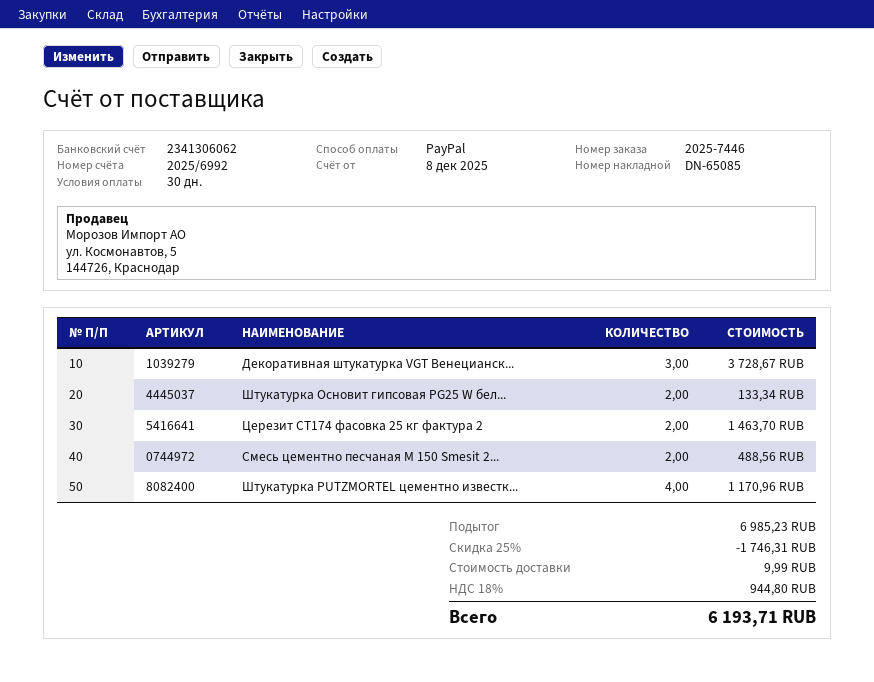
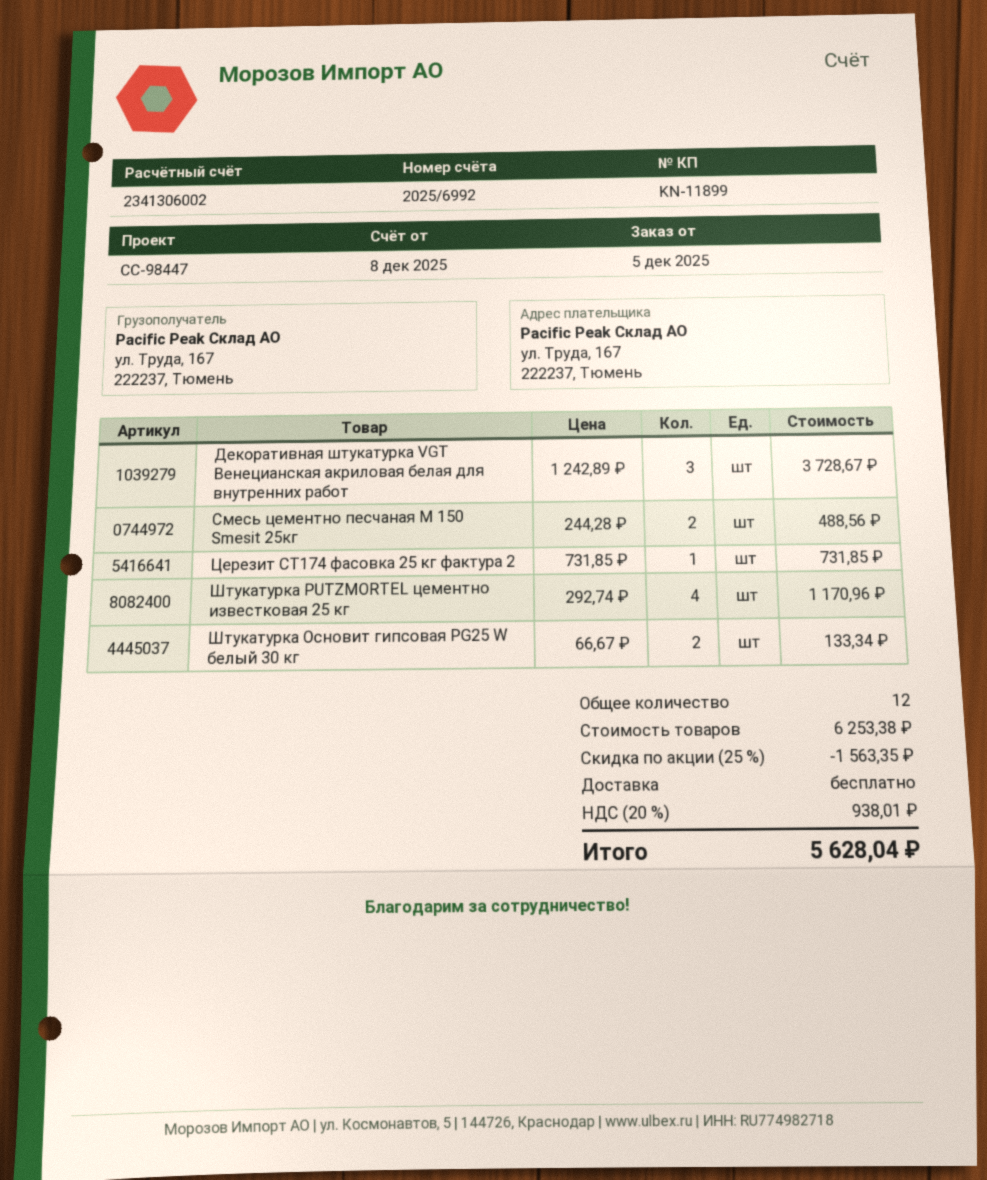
bank account: 2341306062 -> 2341306002
Церезит CT174 фасовка 25 кг фактура 2: 2 for 1463.70 -> 1 for 731.85
subtotal: 6985.23 -> 6253.38
discount: 25% = 1746.31 -> 25% = 1563.35
shipping: 9.99 -> 0.00
tax: 18% = 944.80 -> 20% = 938.01
total: 6193.71 -> 5628.04

